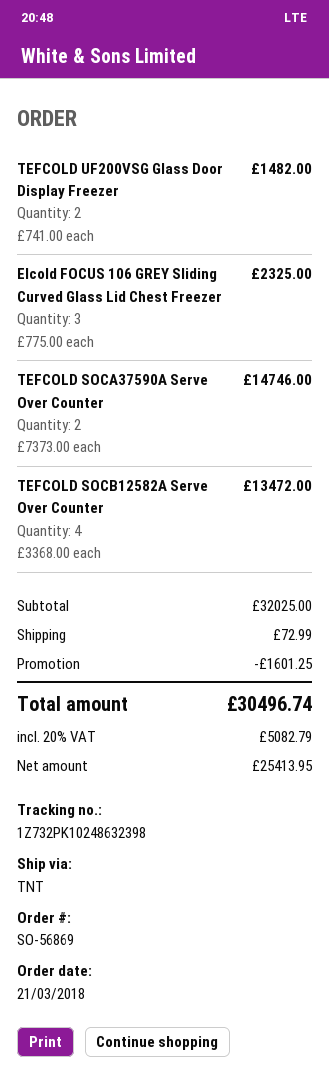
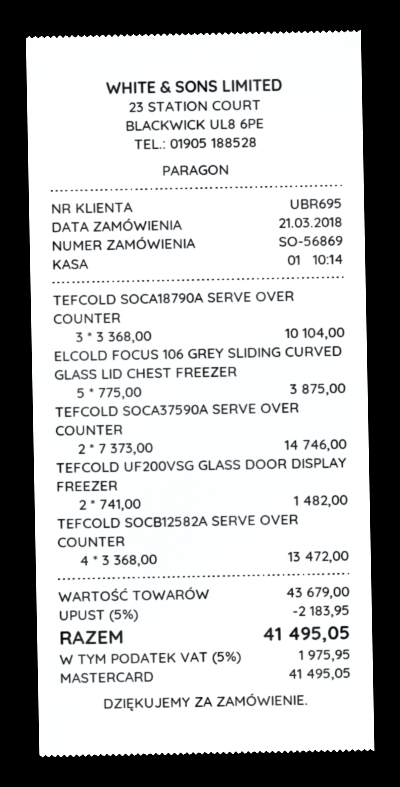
Elcold FOCUS 106 GREY Sliding Curved Glass Lid Chest Freezer: 3 x 775.00 = 2325.00 -> 5 x 775.00 = 3875.00
TEFCOLD SOCA18790A SERVE OVER COUNTER: none -> 3 x 3368.00 = 10104.00
subtotal: 32025.00 -> 43679.00
discount: 1601.25 -> 2183.95
shipping: 72.99 -> none
tax: 20% = 5082.79 -> 5% = 1975.95
total: 30496.74 -> 41495.05

